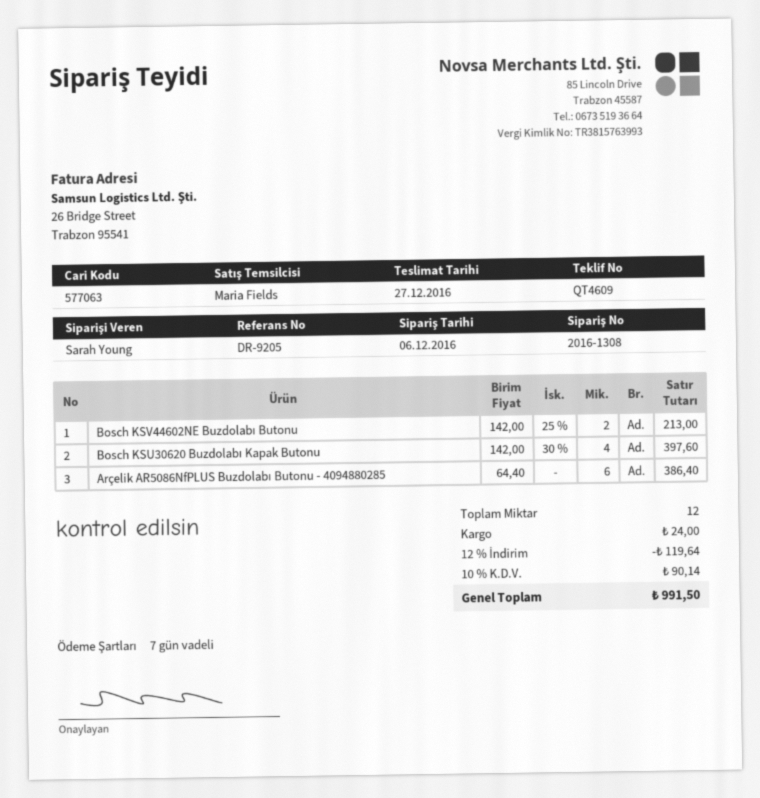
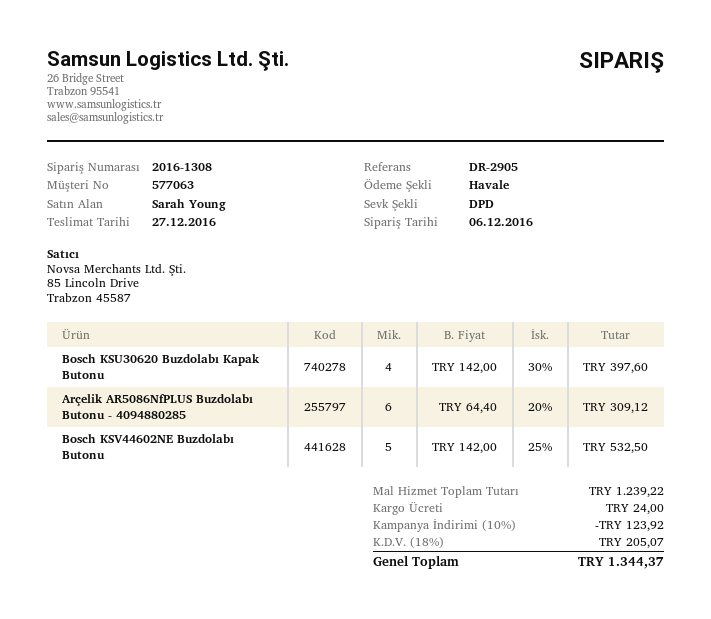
reference: DR-9205 -> DR-2905
Bosch KSV44602NE Buzdolabı Butonu: 2 x 142.00 - 25% = 213.00 -> 5 x 142.00 - 25% = 532.50
Arçelik AR5086NfPLUS Buzdolabı Butonu - 4094880285: 6 x 64.40 = 386.40 -> 6 x 64.40 - 20% = 309.12
discount: 12% = 119.64 -> 10% = 123.92
tax: 10% = 90.14 -> 18% = 205.07
total: 991.50 -> 1344.37

